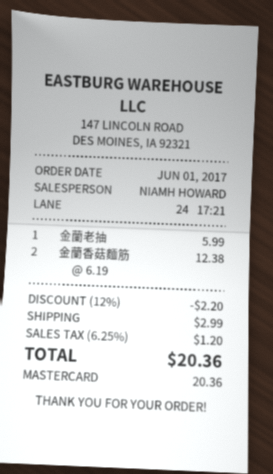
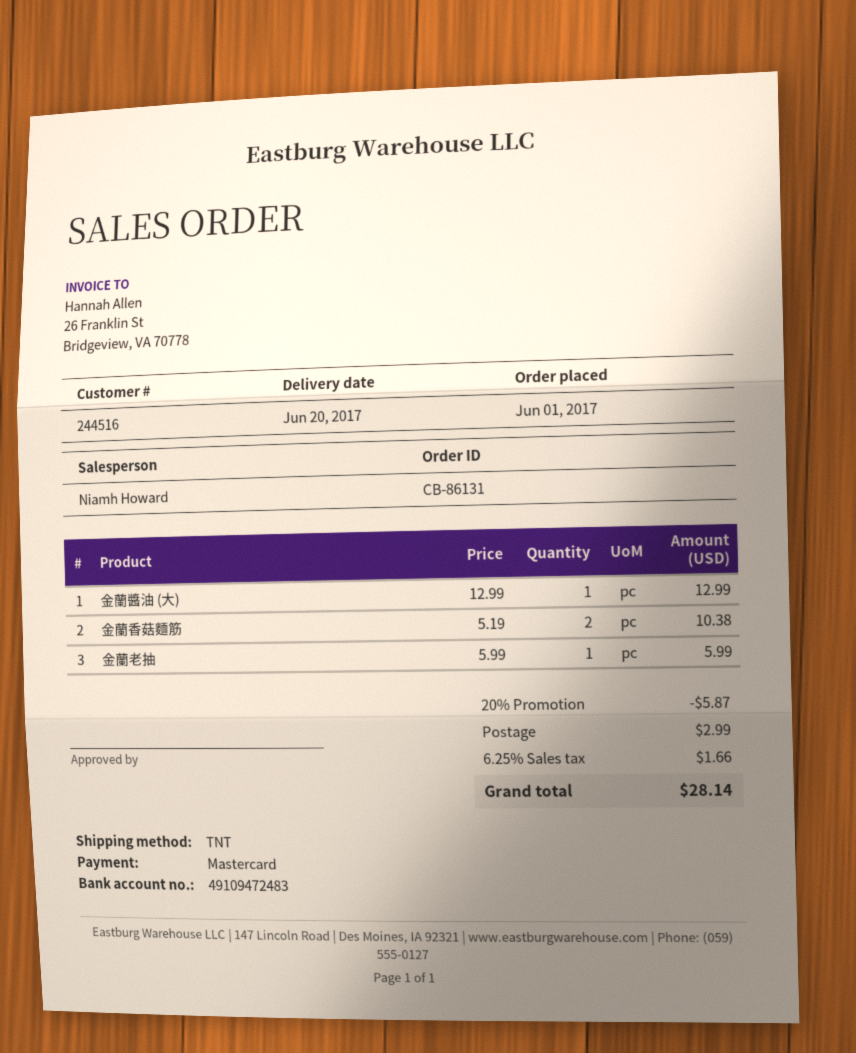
金蘭香菇麵筋: 2 x 6.19 = 12.38 -> 2 x 5.19 = 10.38
金蘭醬油 (大): none -> 1 x 12.99 = 12.99
discount: 12% = 2.20 -> 20% = 5.87
tax: 6.25% = 1.20 -> 6.25% = 1.66
total: 20.36 -> 28.14

